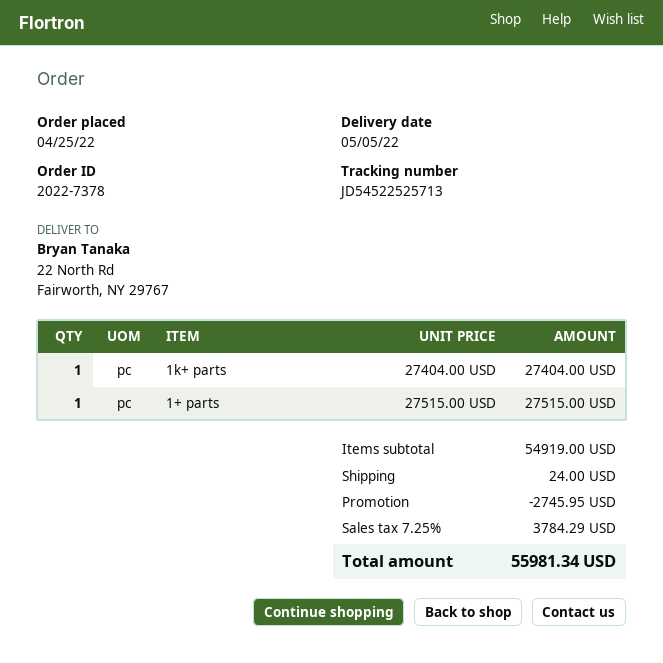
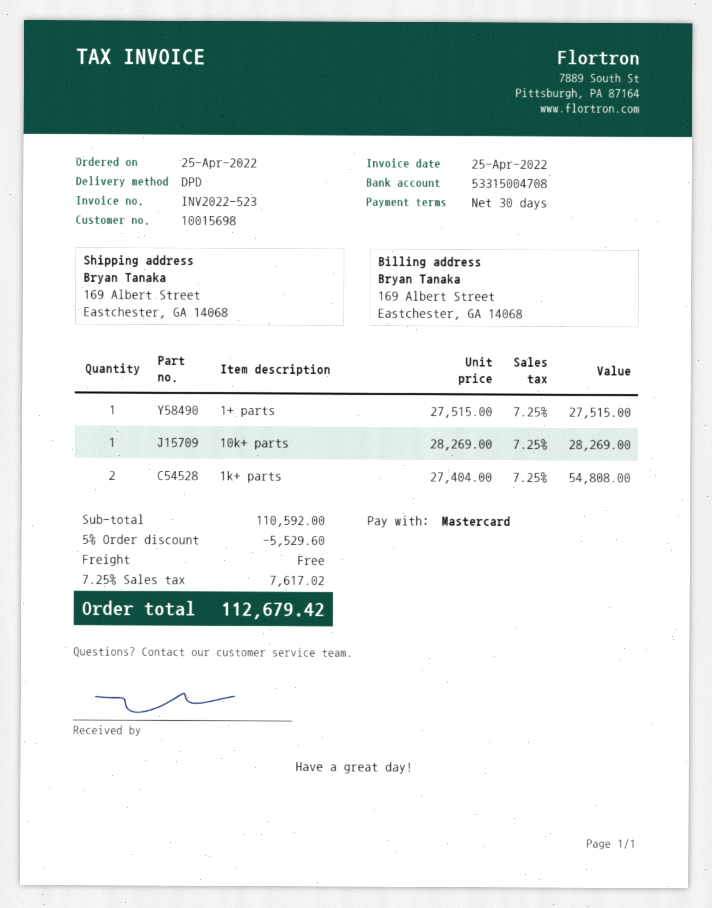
ship to: 22 North Rd, Fairworth, NY 29767 -> 169 Albert Street, Eastchester, GA 14068
1k+ parts: 1 x 27404.00 = 27404.00 -> 2 x 27404.00 = 54808.00
10k+ parts: none -> 1 x 28269.00 = 28269.00
subtotal: 54919.00 -> 110592.00
discount: 2745.95 -> 5529.60
shipping: 24.00 -> 0.00
tax: 7.25% = 3784.29 -> 7.25% = 7617.02
total: 55981.34 -> 112679.42

